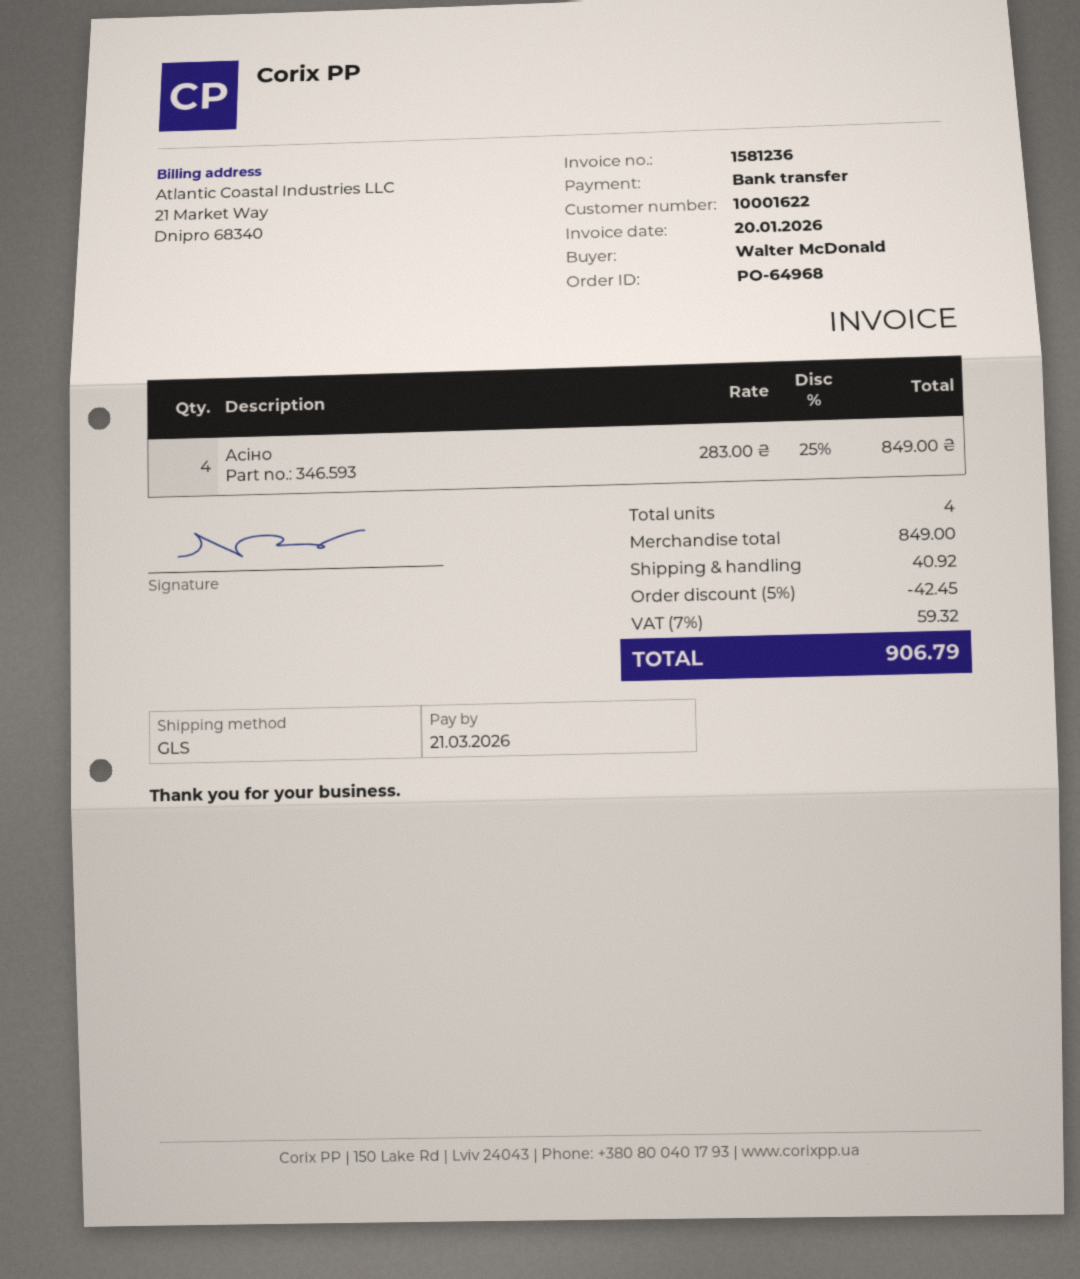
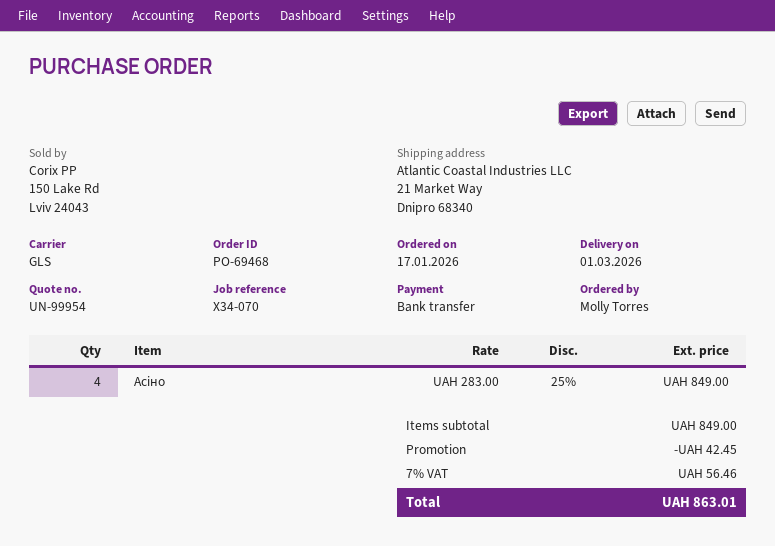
order number: PO-64968 -> PO-69468
ordered by: Walter McDonald -> Molly Torres
shipping: 40.92 -> none
tax: 7% = 59.32 -> 7% = 56.46
total: 906.79 -> 863.01

